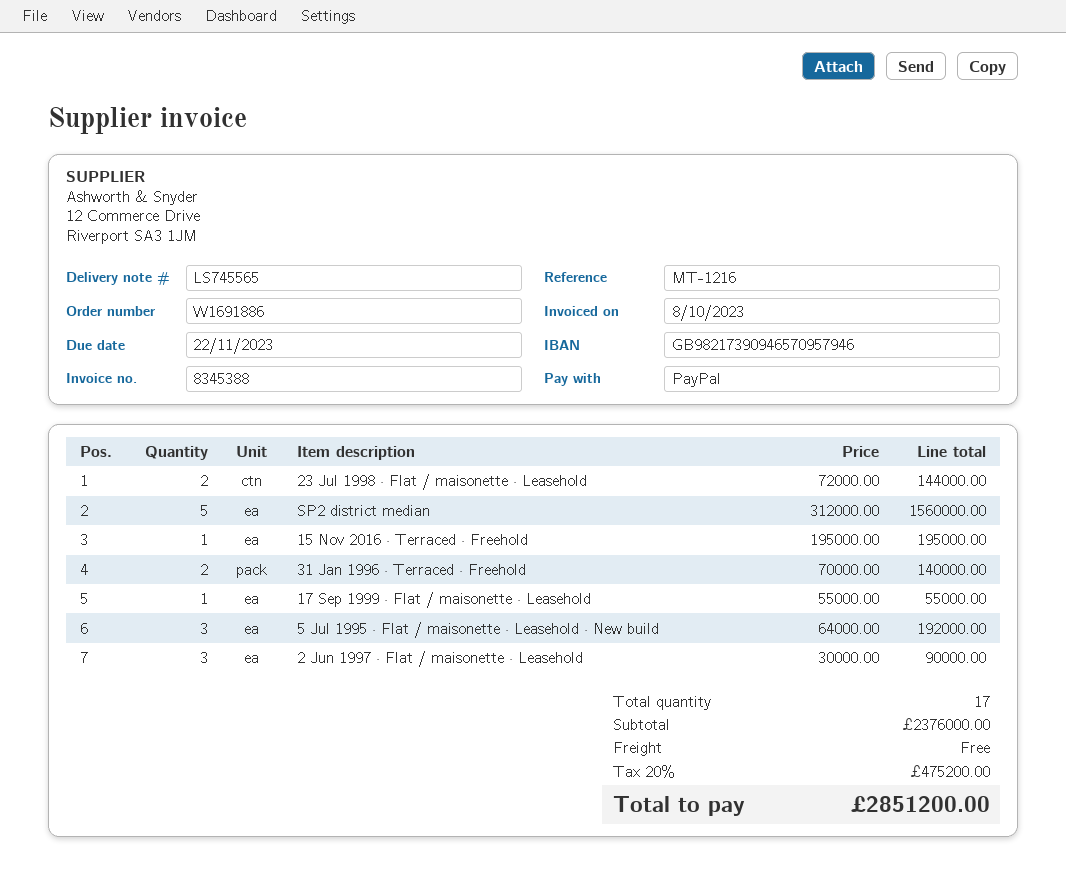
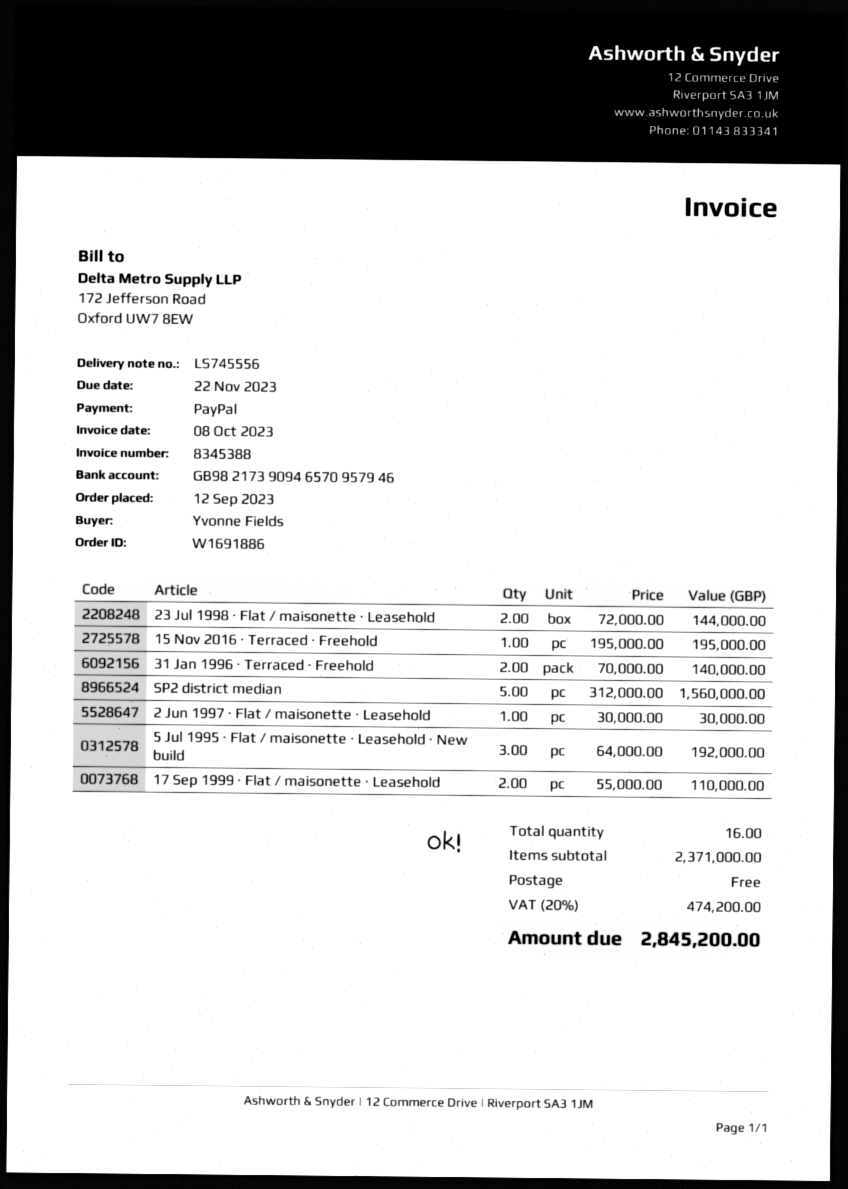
delivery note number: LS745565 -> LS745556
17 Sep 1999 · Flat / maisonette · Leasehold: 1 x 55000.00 = 55000.00 -> 2 x 55000.00 = 110000.00
2 Jun 1997 · Flat / maisonette · Leasehold: 3 x 30000.00 = 90000.00 -> 1 x 30000.00 = 30000.00
total quantity: 17 -> 16
subtotal: 2376000.00 -> 2371000.00
tax: 20% = 475200.00 -> 20% = 474200.00
total: 2851200.00 -> 2845200.00

